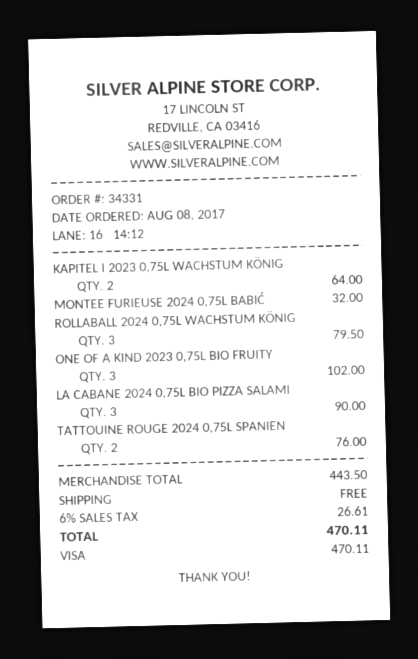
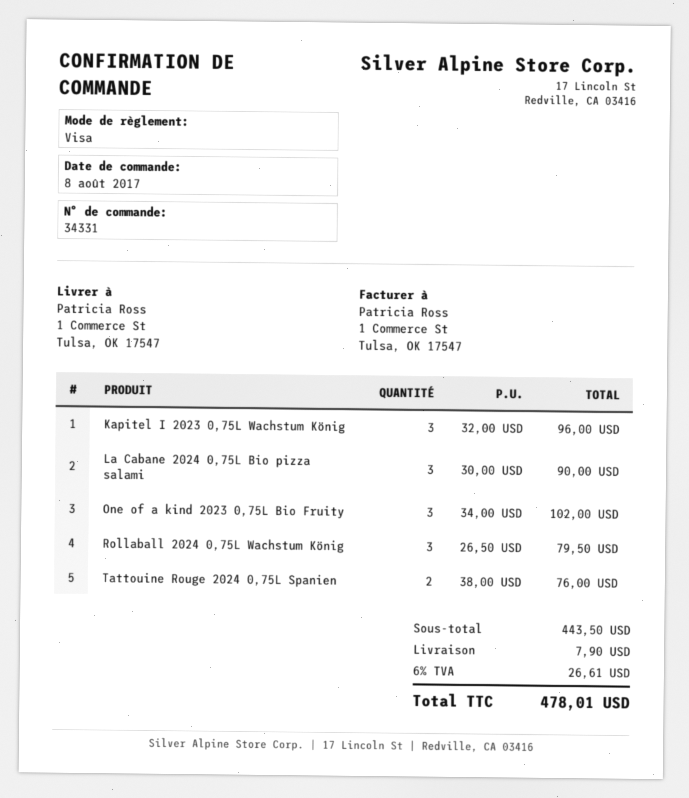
KAPITEL I 2023 0,75L WACHSTUM KÖNIG: 2 for 64.00 -> 3 for 96.00
MONTEE FURIEUSE 2024 0,75L BABIĆ: 1 for 32.00 -> none
shipping: 0.00 -> 7.90
total: 470.11 -> 478.01

